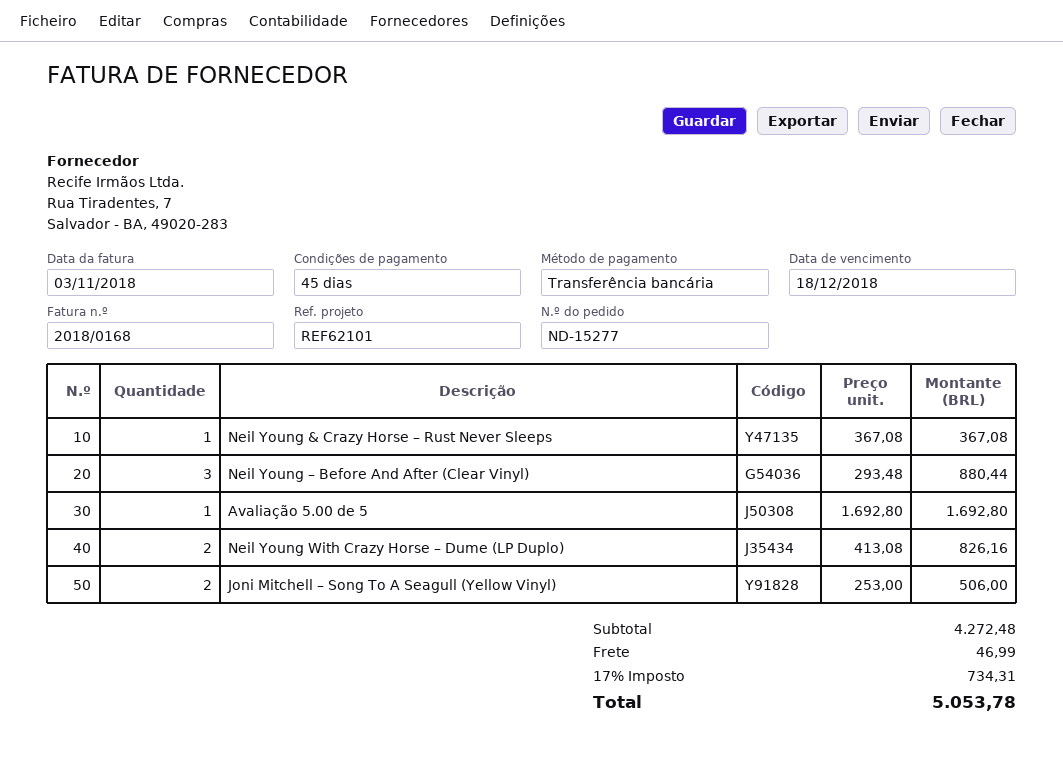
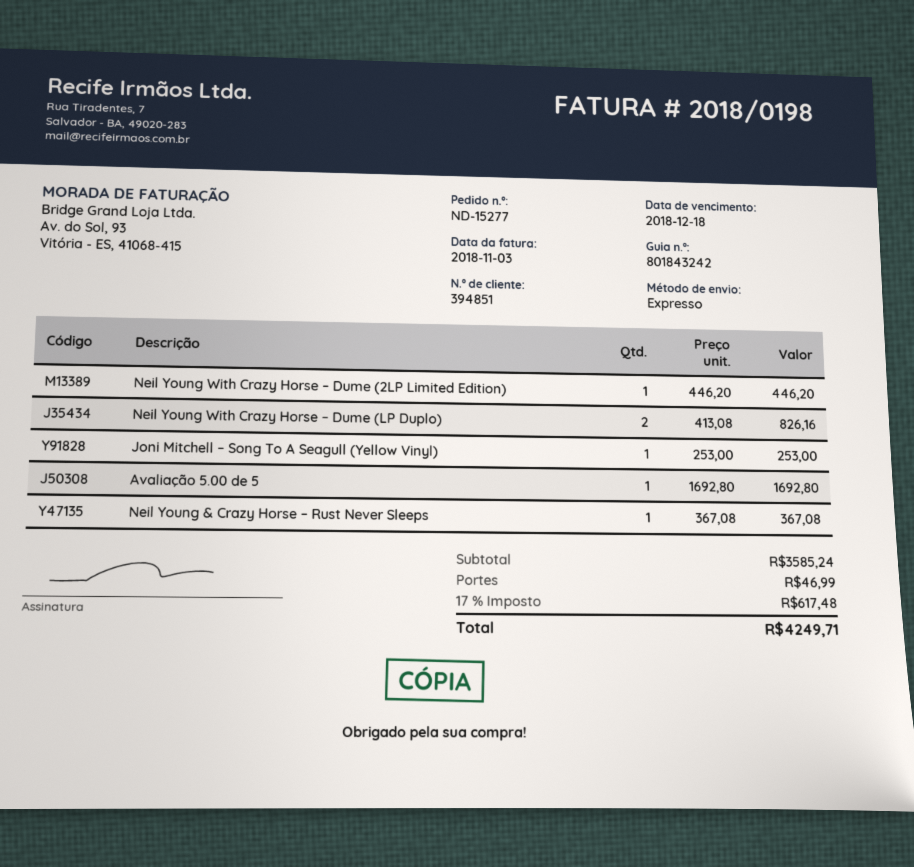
invoice number: 2018/0168 -> 2018/0198
Neil Young – Before And After (Clear Vinyl): 3 x 293.48 = 880.44 -> none
Joni Mitchell – Song To A Seagull (Yellow Vinyl): 2 x 253.00 = 506.00 -> 1 x 253.00 = 253.00
Neil Young With Crazy Horse – Dume (2LP Limited Edition): none -> 1 x 446.20 = 446.20
subtotal: 4272.48 -> 3585.24
tax: 17% = 734.31 -> 17% = 617.48
total: 5053.78 -> 4249.71

